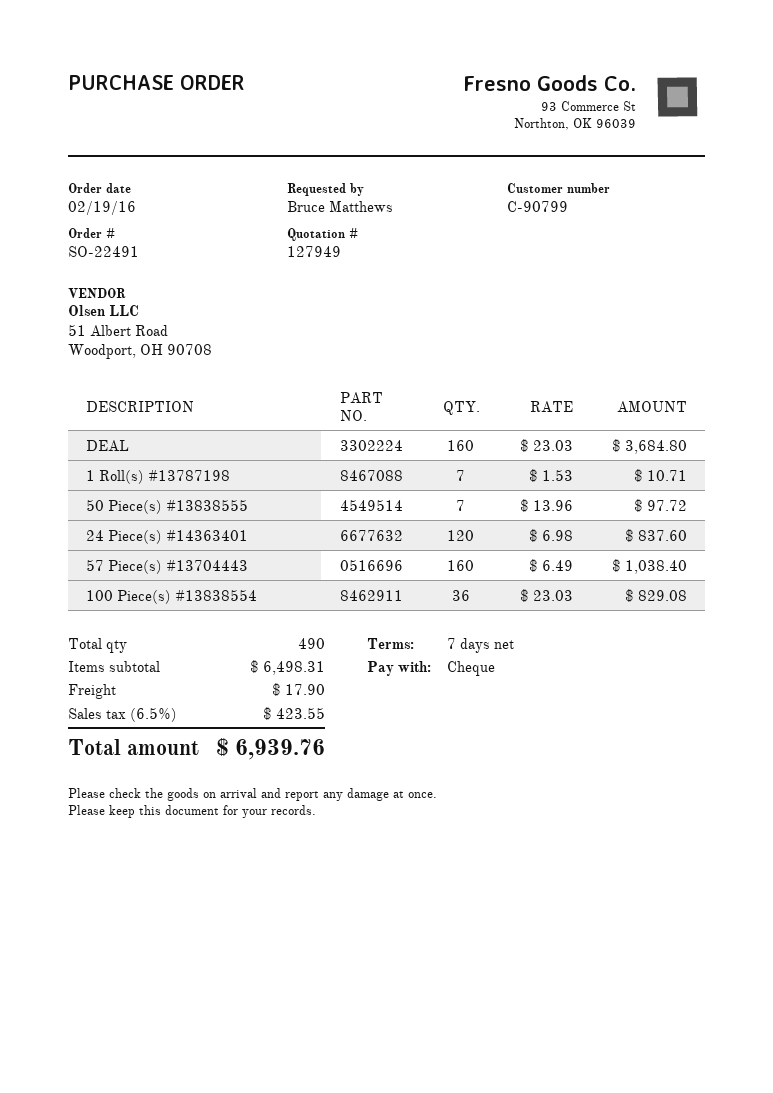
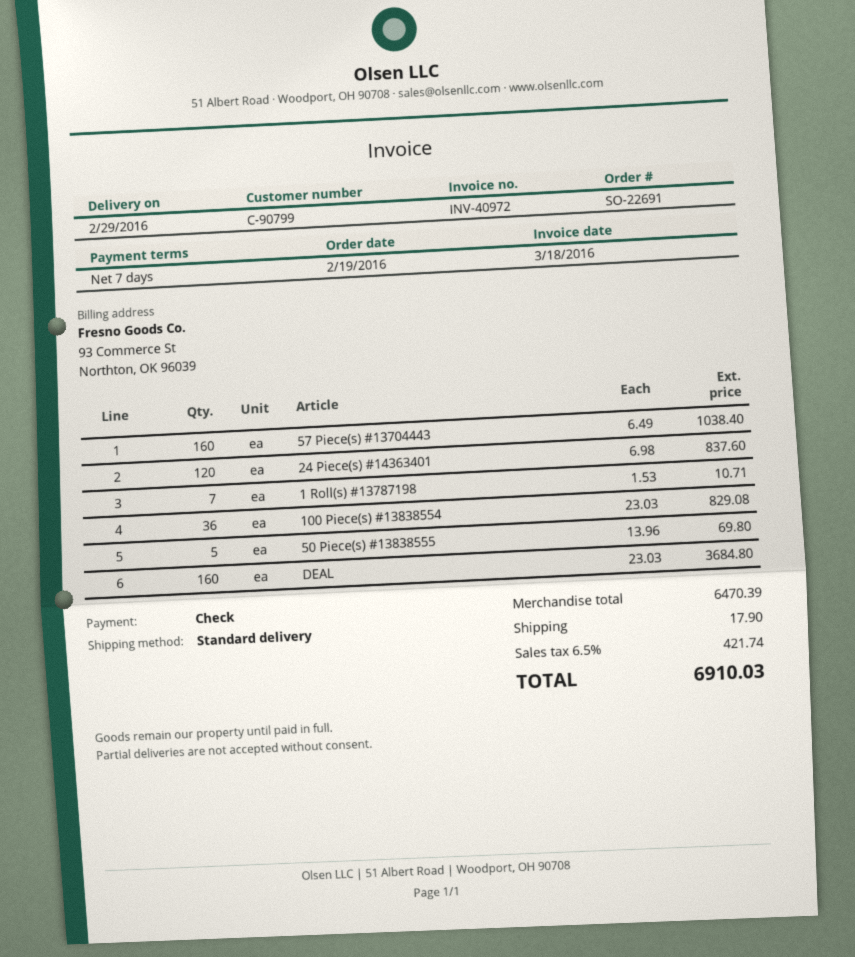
order number: SO-22491 -> SO-22691
50 Piece(s) #13838555: 7 x 13.96 = 97.72 -> 5 x 13.96 = 69.80
subtotal: 6498.31 -> 6470.39
tax: 6.5% = 423.55 -> 6.5% = 421.74
total: 6939.76 -> 6910.03

